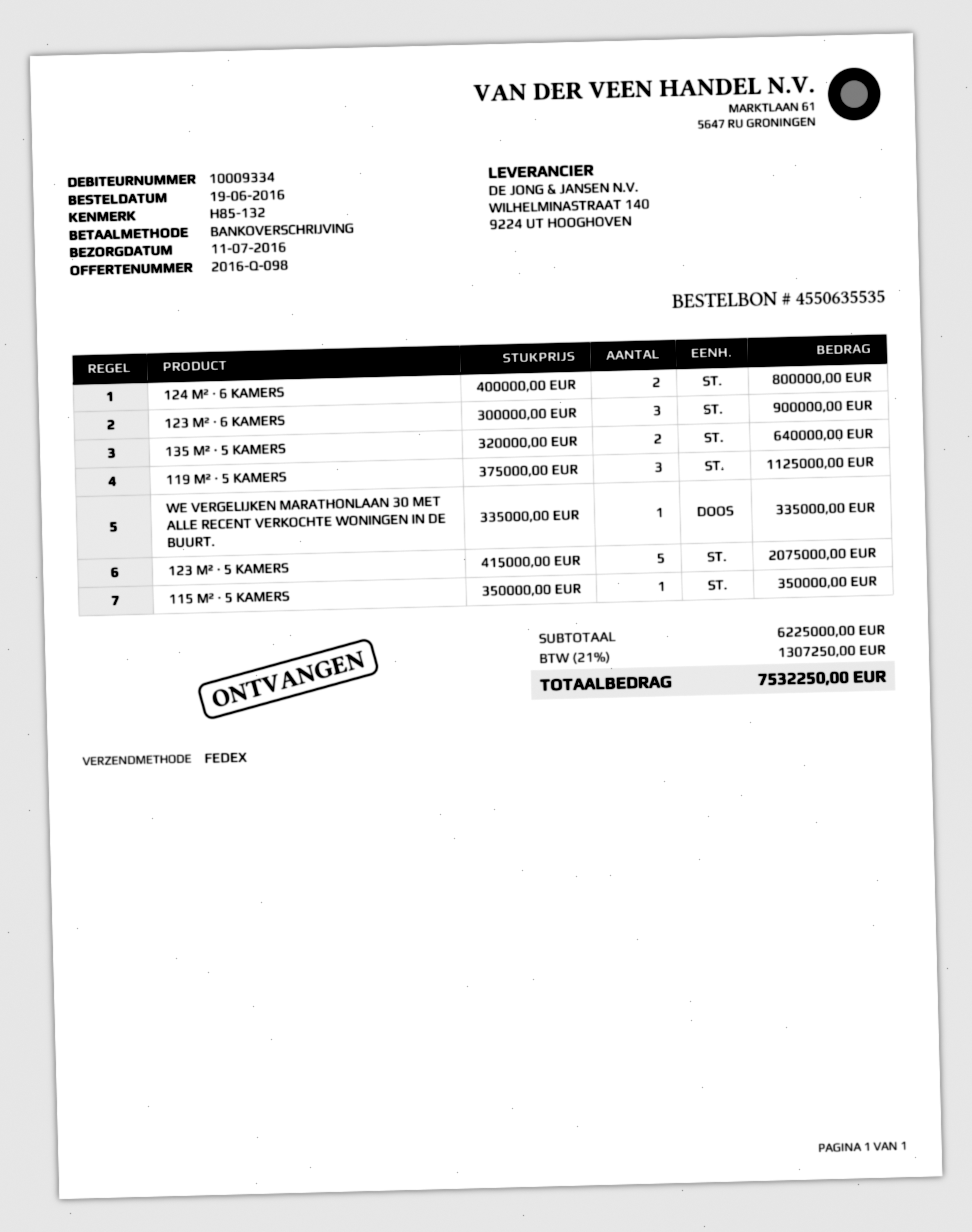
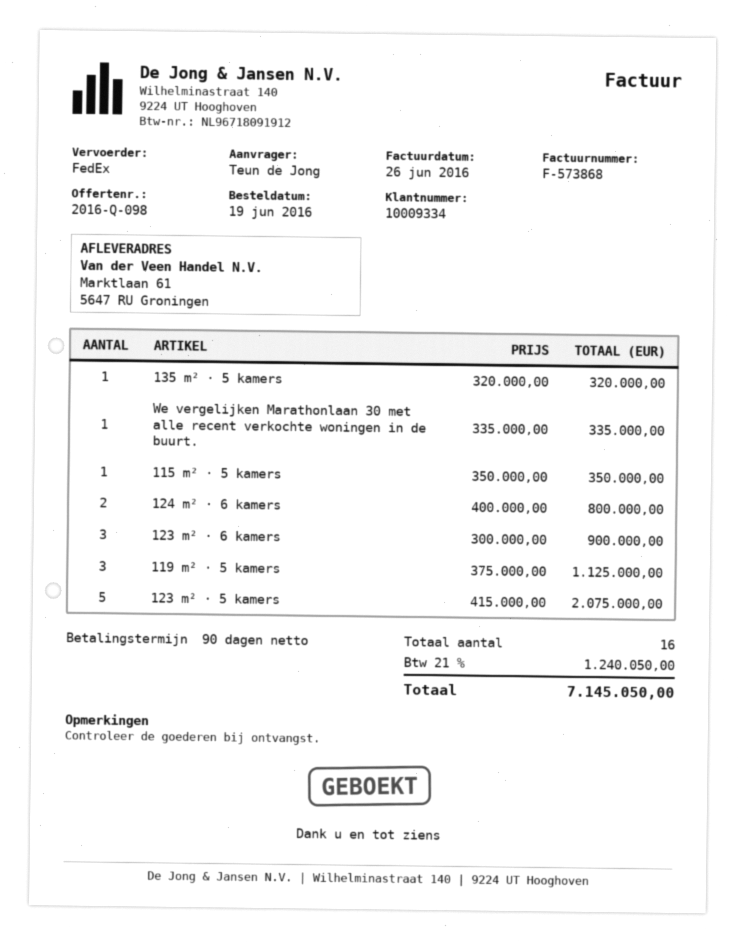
135 M² · 5 KAMERS: 2 x 320000.00 = 640000.00 -> 1 x 320000.00 = 320000.00
tax: 21% = 1307250.00 -> 21% = 1240050.00
total: 7532250.00 -> 7145050.00

